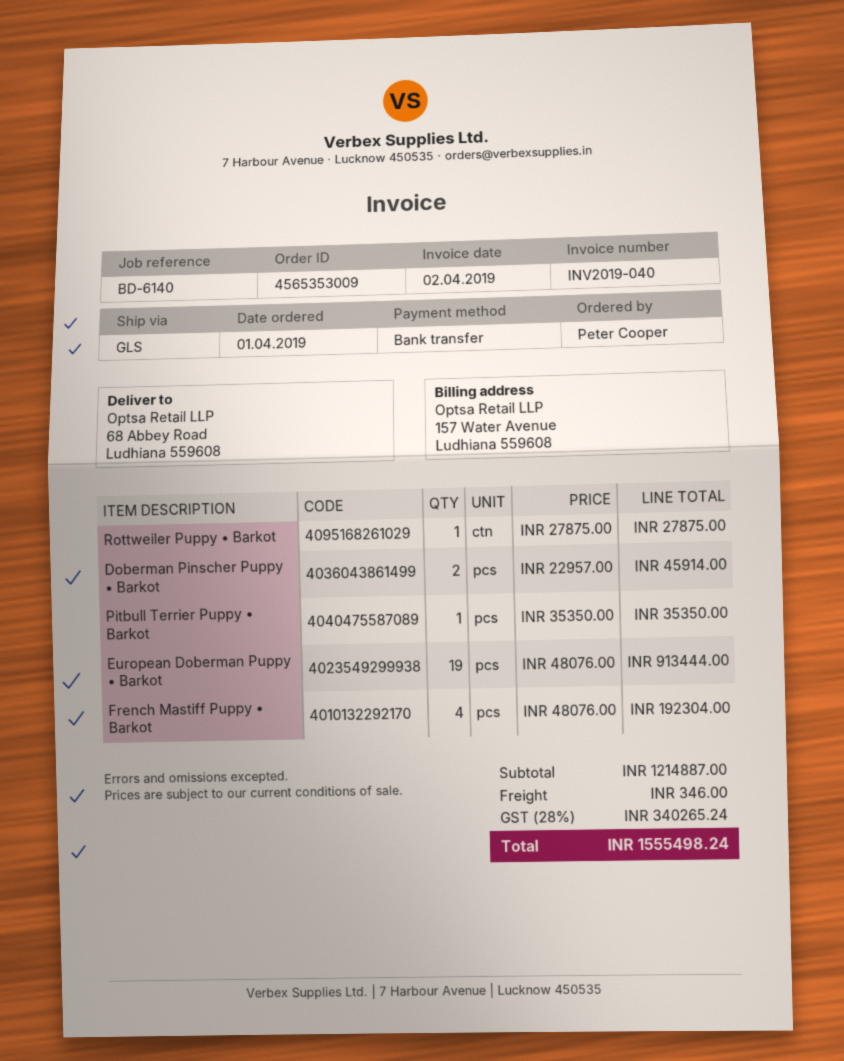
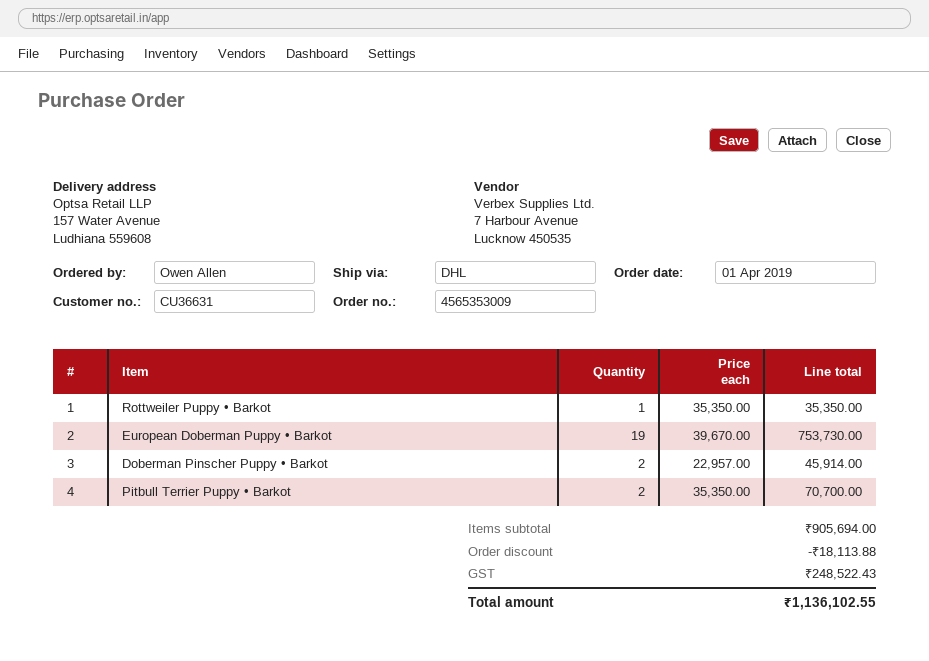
ordered by: Peter Cooper -> Owen Allen
shipping method: GLS -> DHL
ship to: 68 Abbey Road, Ludhiana 559608 -> 157 Water Avenue, Ludhiana 559608
Rottweiler Puppy • Barkot: 1 x 27875.00 = 27875.00 -> 1 x 35350.00 = 35350.00
Pitbull Terrier Puppy • Barkot: 1 x 35350.00 = 35350.00 -> 2 x 35350.00 = 70700.00
European Doberman Puppy • Barkot: 19 x 48076.00 = 913444.00 -> 19 x 39670.00 = 753730.00
French Mastiff Puppy • Barkot: 4 x 48076.00 = 192304.00 -> none
subtotal: 1214887.00 -> 905694.00
discount: none -> 18113.88
shipping: 346.00 -> none
tax: 340265.24 -> 248522.43
total: 1555498.24 -> 1136102.55

